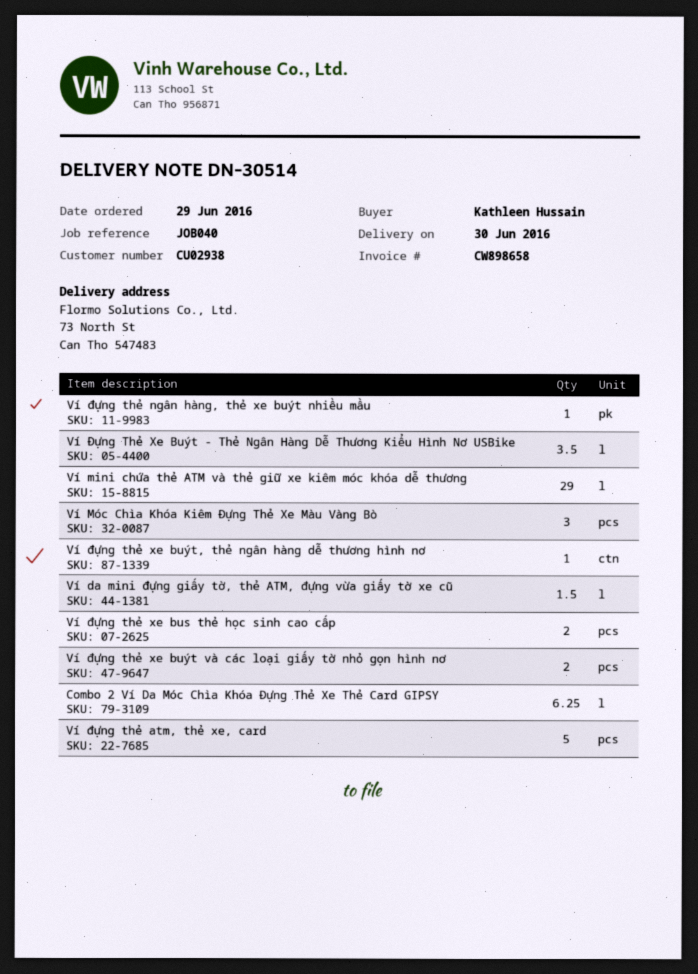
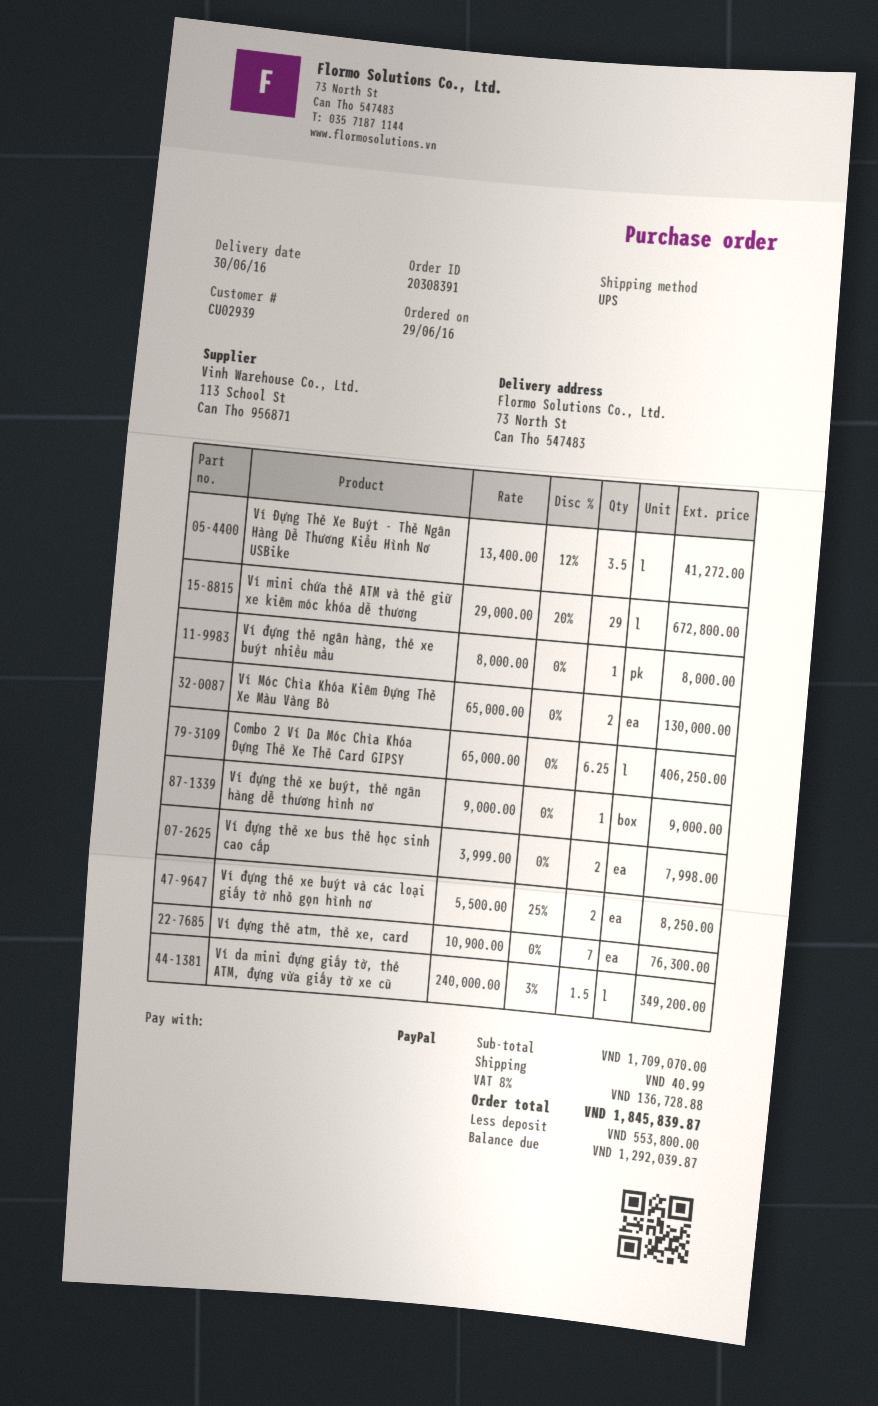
customer number: CU02938 -> CU02939
Ví Móc Chìa Khóa Kiêm Đựng Thẻ Xe Màu Vàng Bò: 3 -> 2
Ví đựng thẻ atm, thẻ xe, card: 5 -> 7

